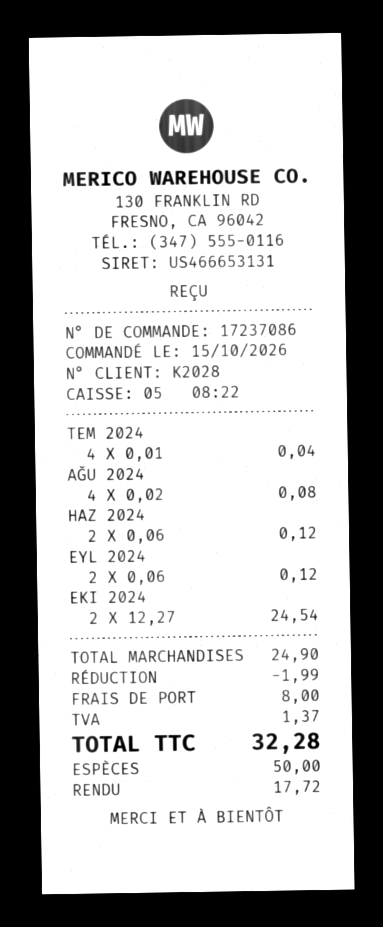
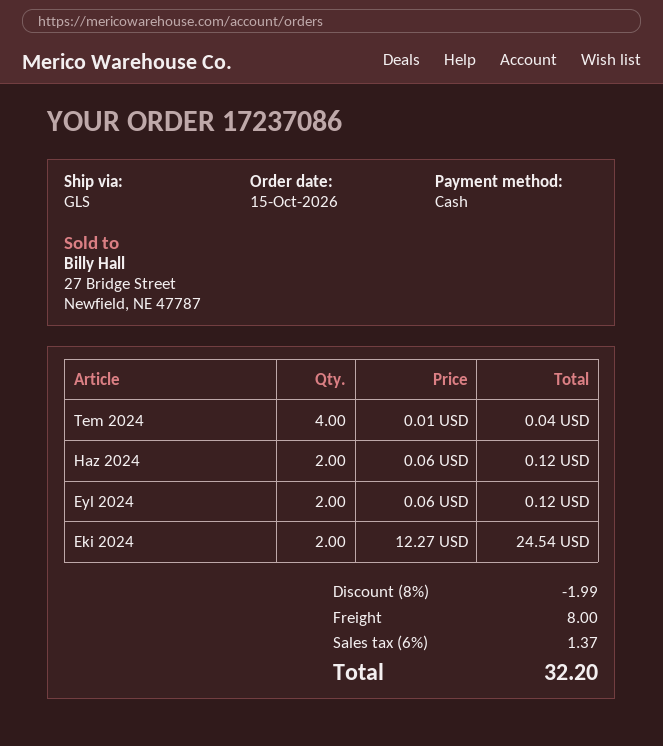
AĞU 2024: 4 x 0.02 = 0.08 -> none
total: 32.28 -> 32.20

